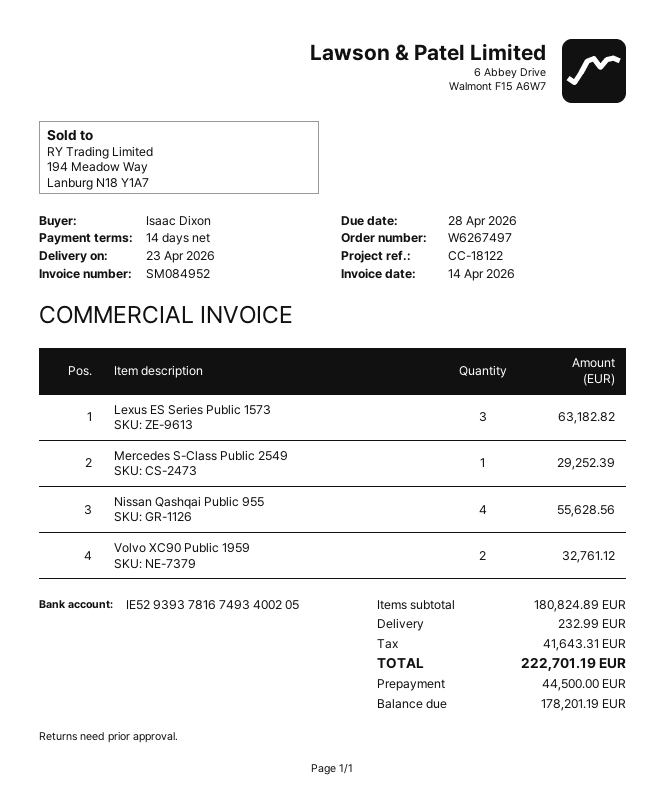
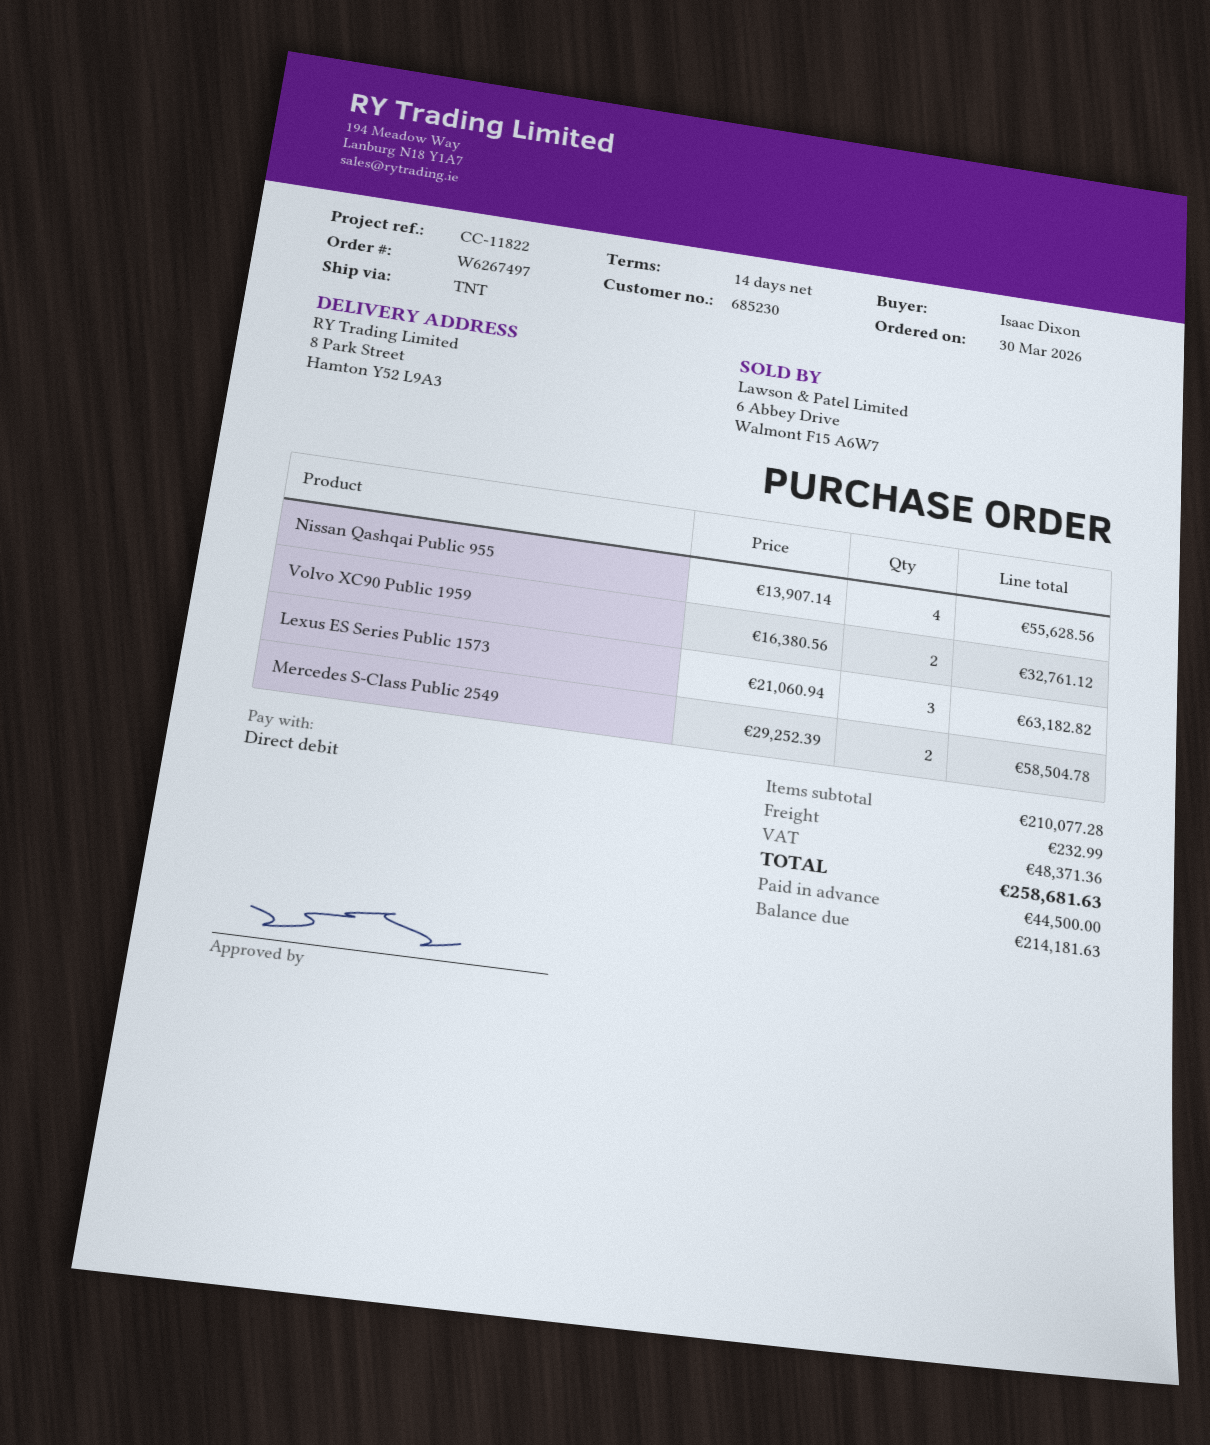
reference: CC-18122 -> CC-11822
Mercedes S-Class Public 2549: 1 for 29252.39 -> 2 for 58504.78
subtotal: 180824.89 -> 210077.28
tax: 41643.31 -> 48371.36
total: 222701.19 -> 258681.63
balance: 178201.19 -> 214181.63

